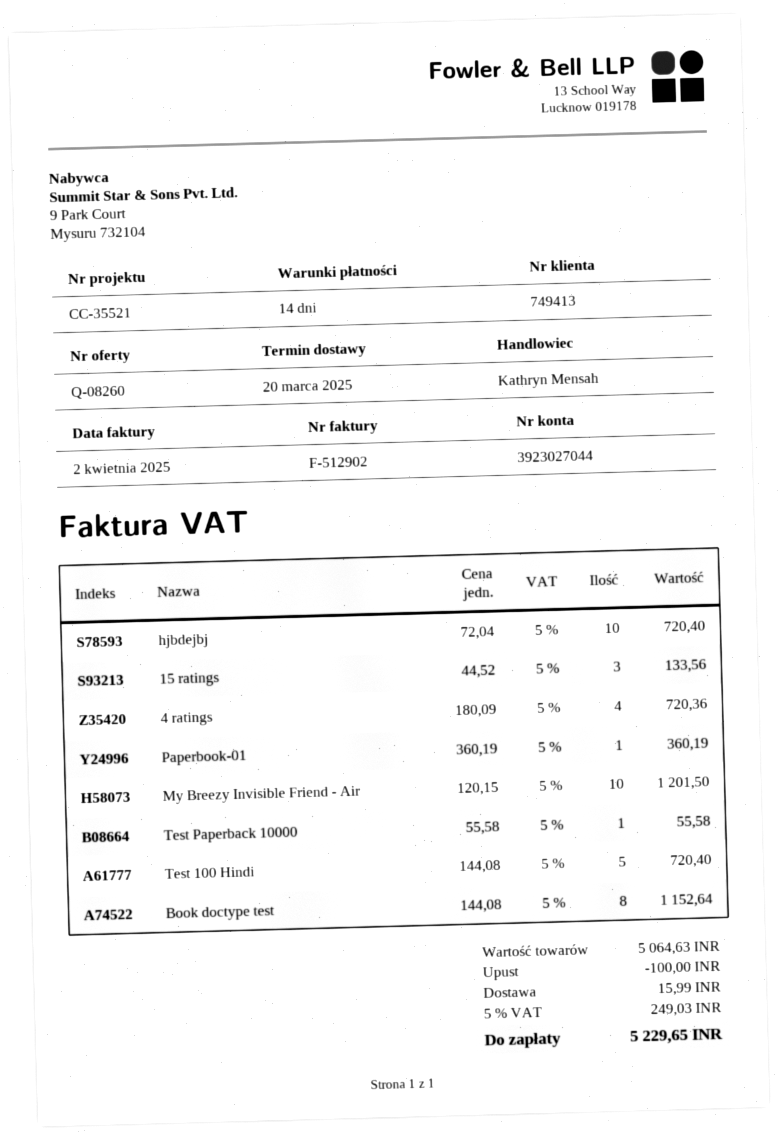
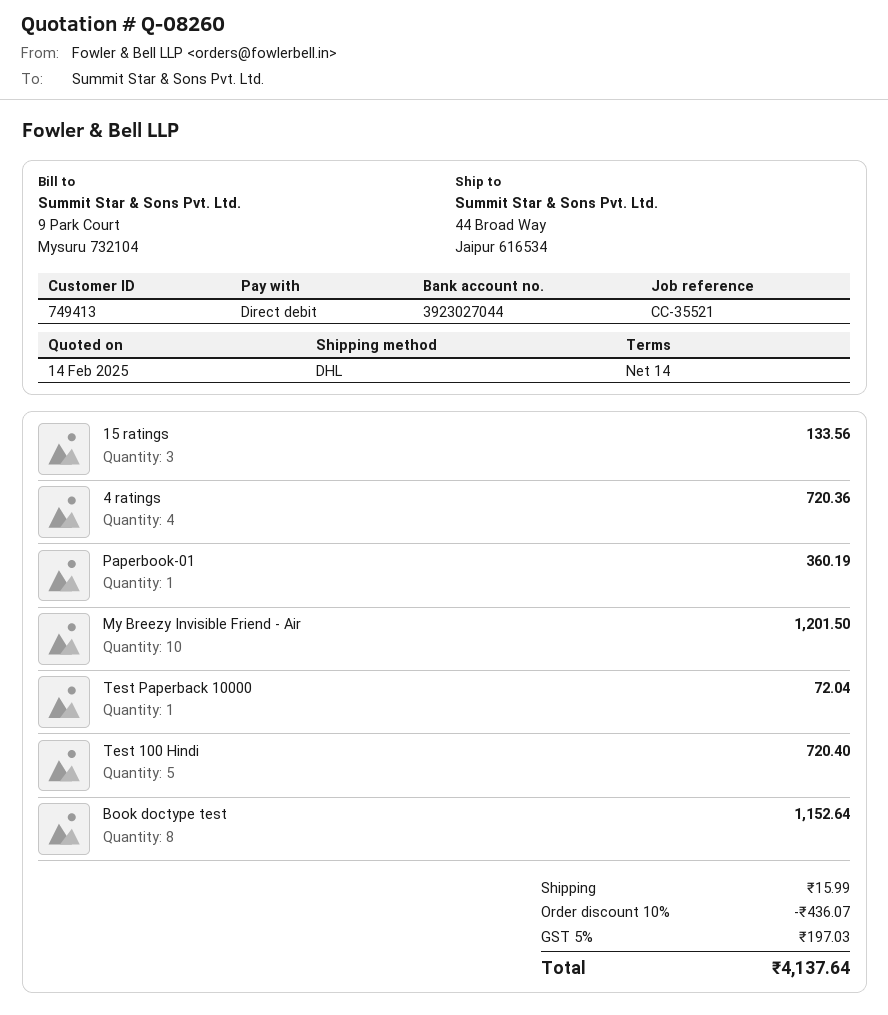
hjbdejbj: 10 for 720.40 -> none
Test Paperback 10000: 1 for 55.58 -> 1 for 72.04
discount: 100.00 -> 436.07
tax: 5% = 249.03 -> 5% = 197.03
total: 5229.65 -> 4137.64

